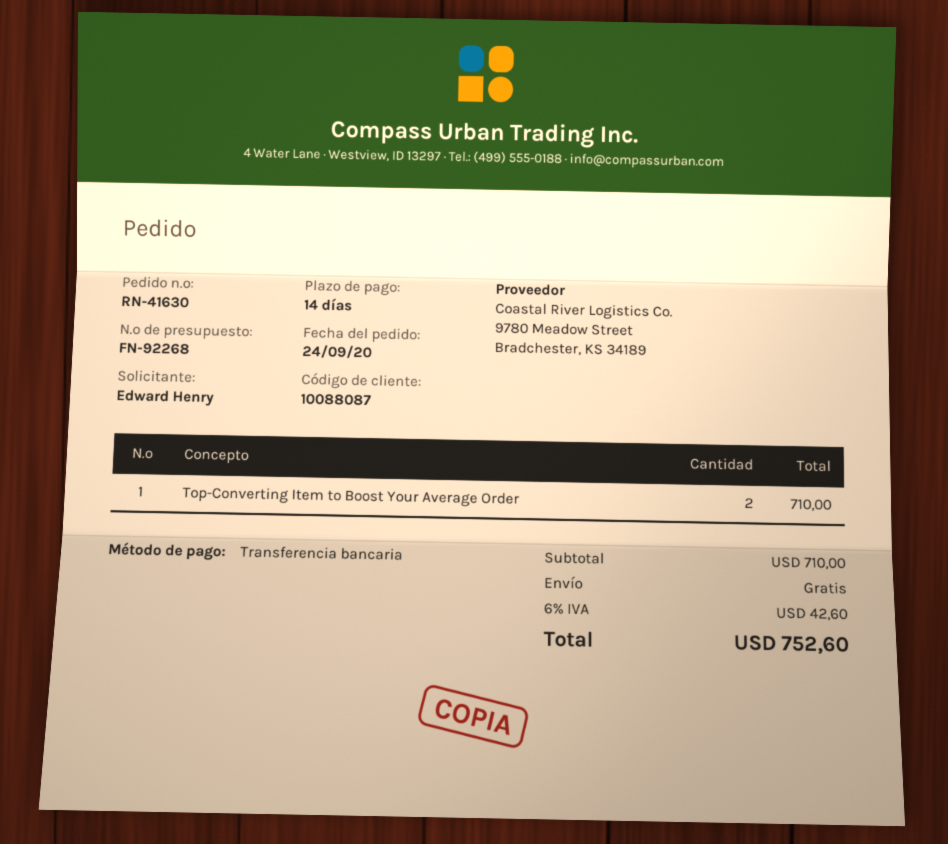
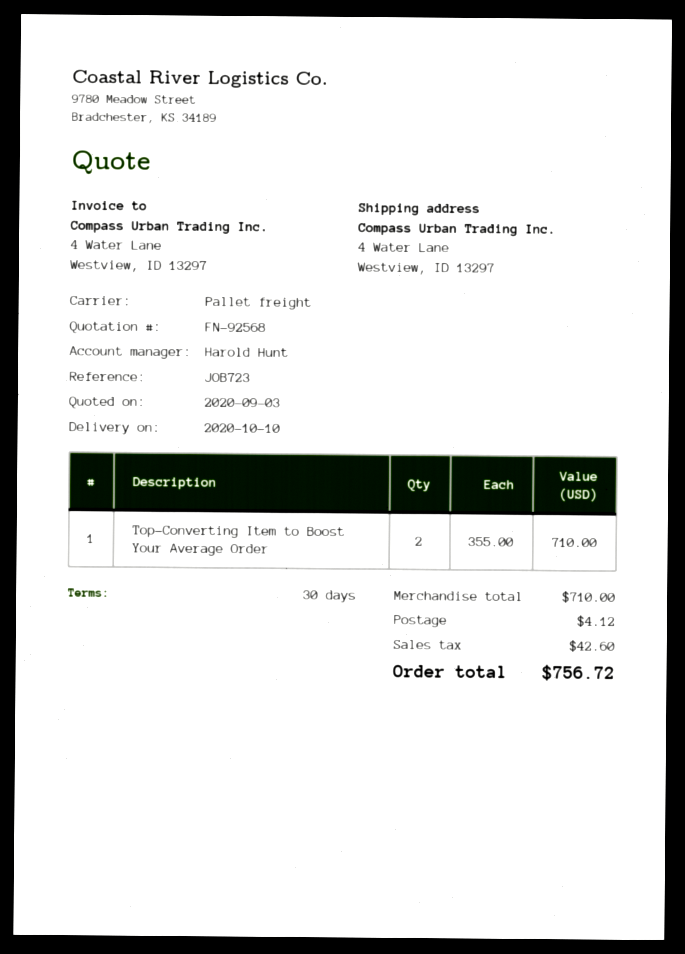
quote number: FN-92268 -> FN-92568
payment terms: 14 days -> 30 days
shipping: 0.00 -> 4.12
total: 752.60 -> 756.72

